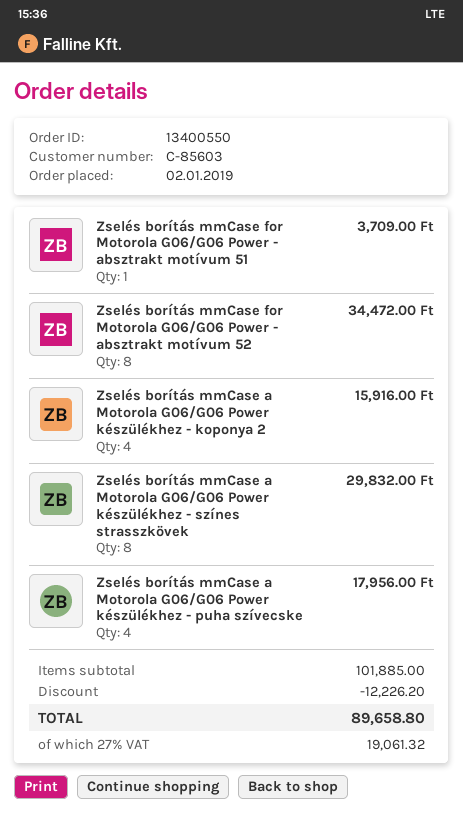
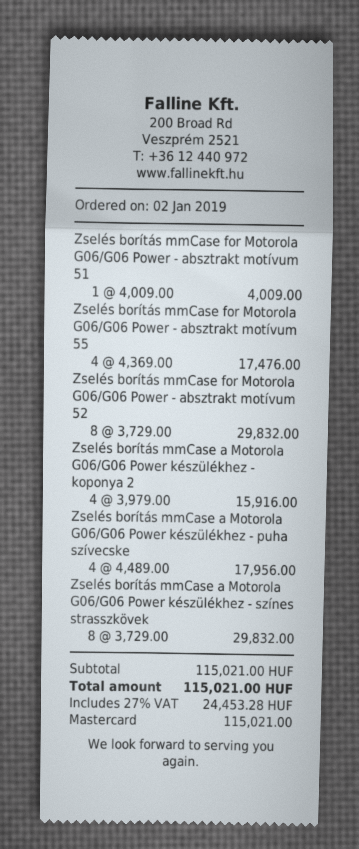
Zselés borítás mmCase for Motorola G06/G06 Power - absztrakt motívum 51: 1 for 3709.00 -> 1 for 4009.00
Zselés borítás mmCase for Motorola G06/G06 Power - absztrakt motívum 52: 8 for 34472.00 -> 8 for 29832.00
Zselés borítás mmCase for Motorola G06/G06 Power - absztrakt motívum 55: none -> 4 for 17476.00
subtotal: 101885.00 -> 115021.00
discount: 12226.20 -> none
tax: 27% = 19061.32 -> 27% = 24453.28
total: 89658.80 -> 115021.00

